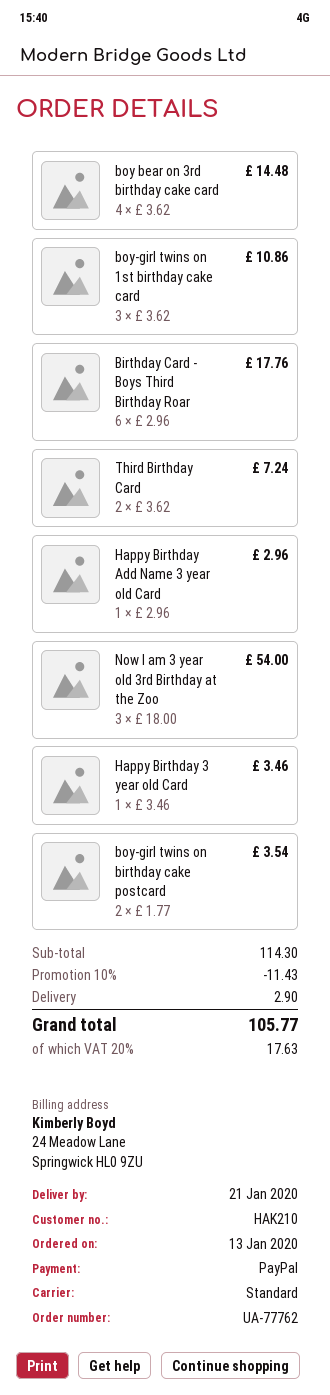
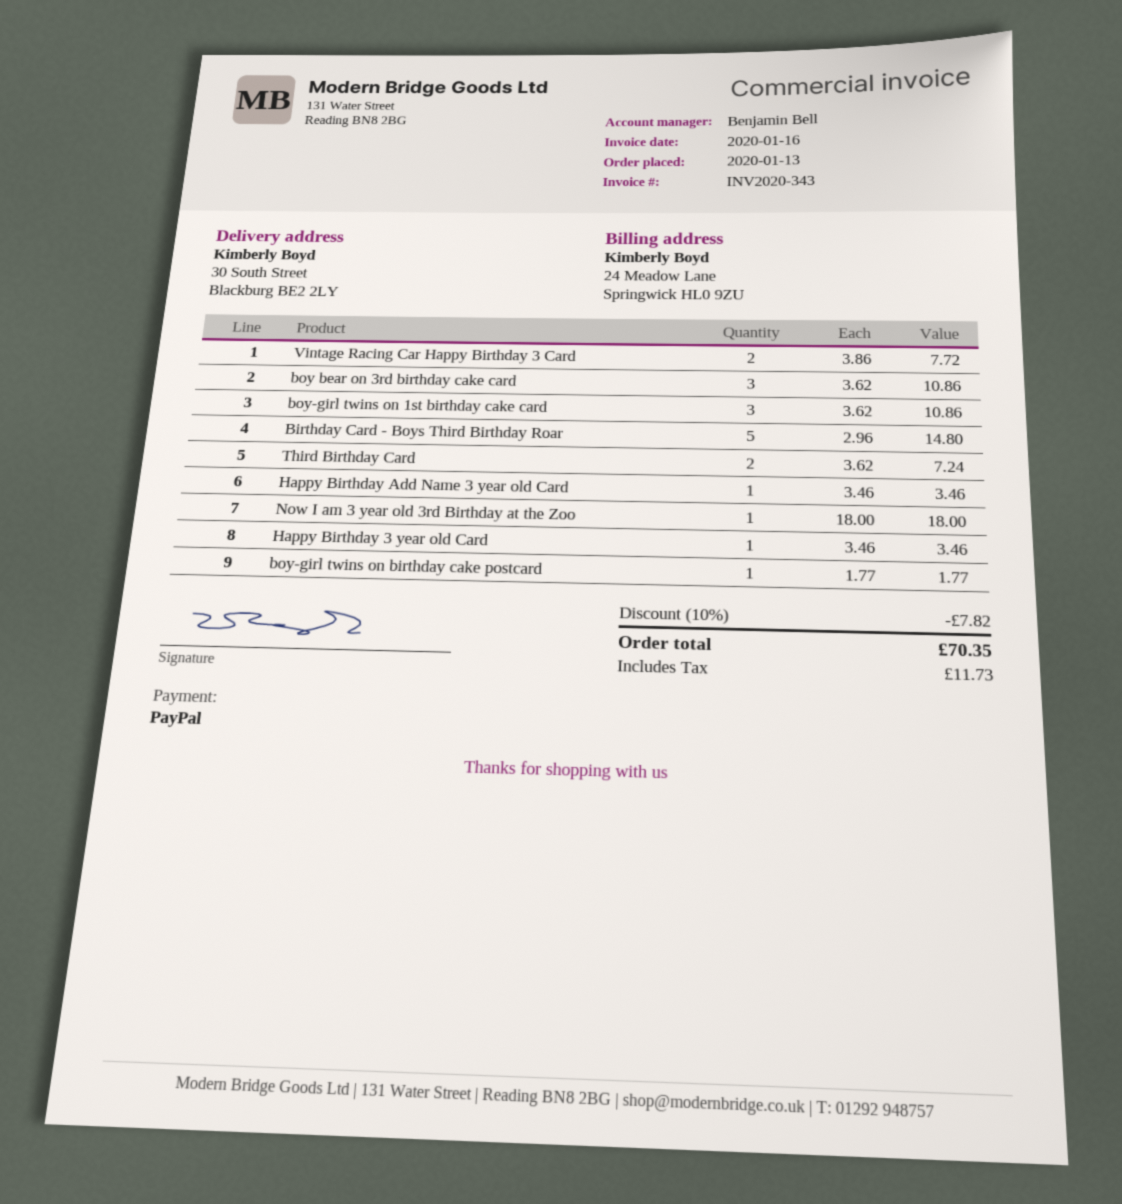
boy bear on 3rd birthday cake card: 4 x 3.62 = 14.48 -> 3 x 3.62 = 10.86
Birthday Card - Boys Third Birthday Roar: 6 x 2.96 = 17.76 -> 5 x 2.96 = 14.80
Happy Birthday Add Name 3 year old Card: 1 x 2.96 = 2.96 -> 1 x 3.46 = 3.46
Now I am 3 year old 3rd Birthday at the Zoo: 3 x 18.00 = 54.00 -> 1 x 18.00 = 18.00
boy-girl twins on birthday cake postcard: 2 x 1.77 = 3.54 -> 1 x 1.77 = 1.77
Vintage Racing Car Happy Birthday 3 Card: none -> 2 x 3.86 = 7.72
discount: 10% = 11.43 -> 10% = 7.82
shipping: 2.90 -> none
tax: 17.63 -> 11.73
total: 105.77 -> 70.35

